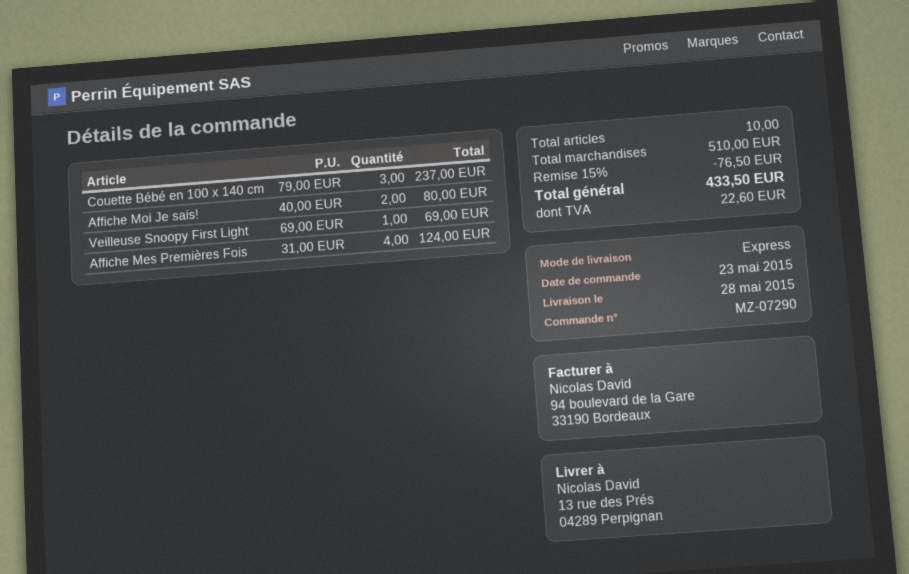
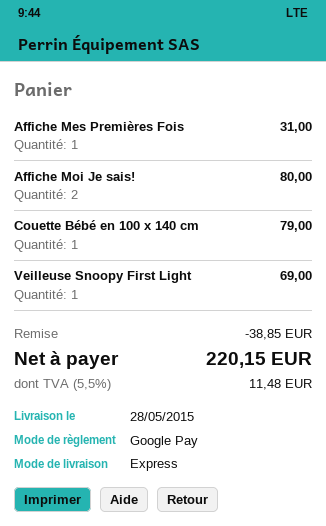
Couette Bébé en 100 x 140 cm: 3 for 237.00 -> 1 for 79.00
Affiche Mes Premières Fois: 4 for 124.00 -> 1 for 31.00
discount: 76.50 -> 38.85
tax: 22.60 -> 11.48
total: 433.50 -> 220.15

